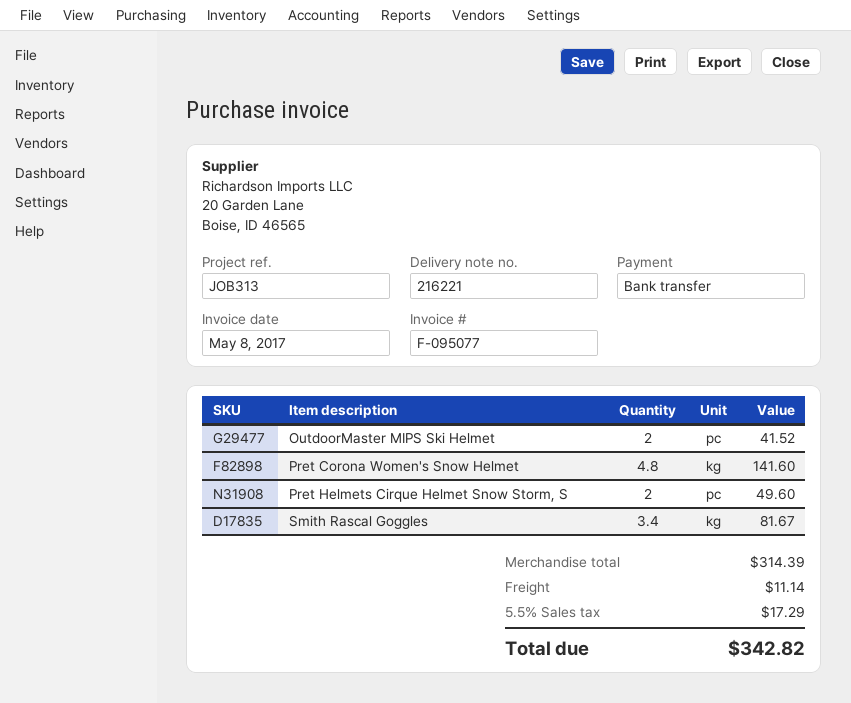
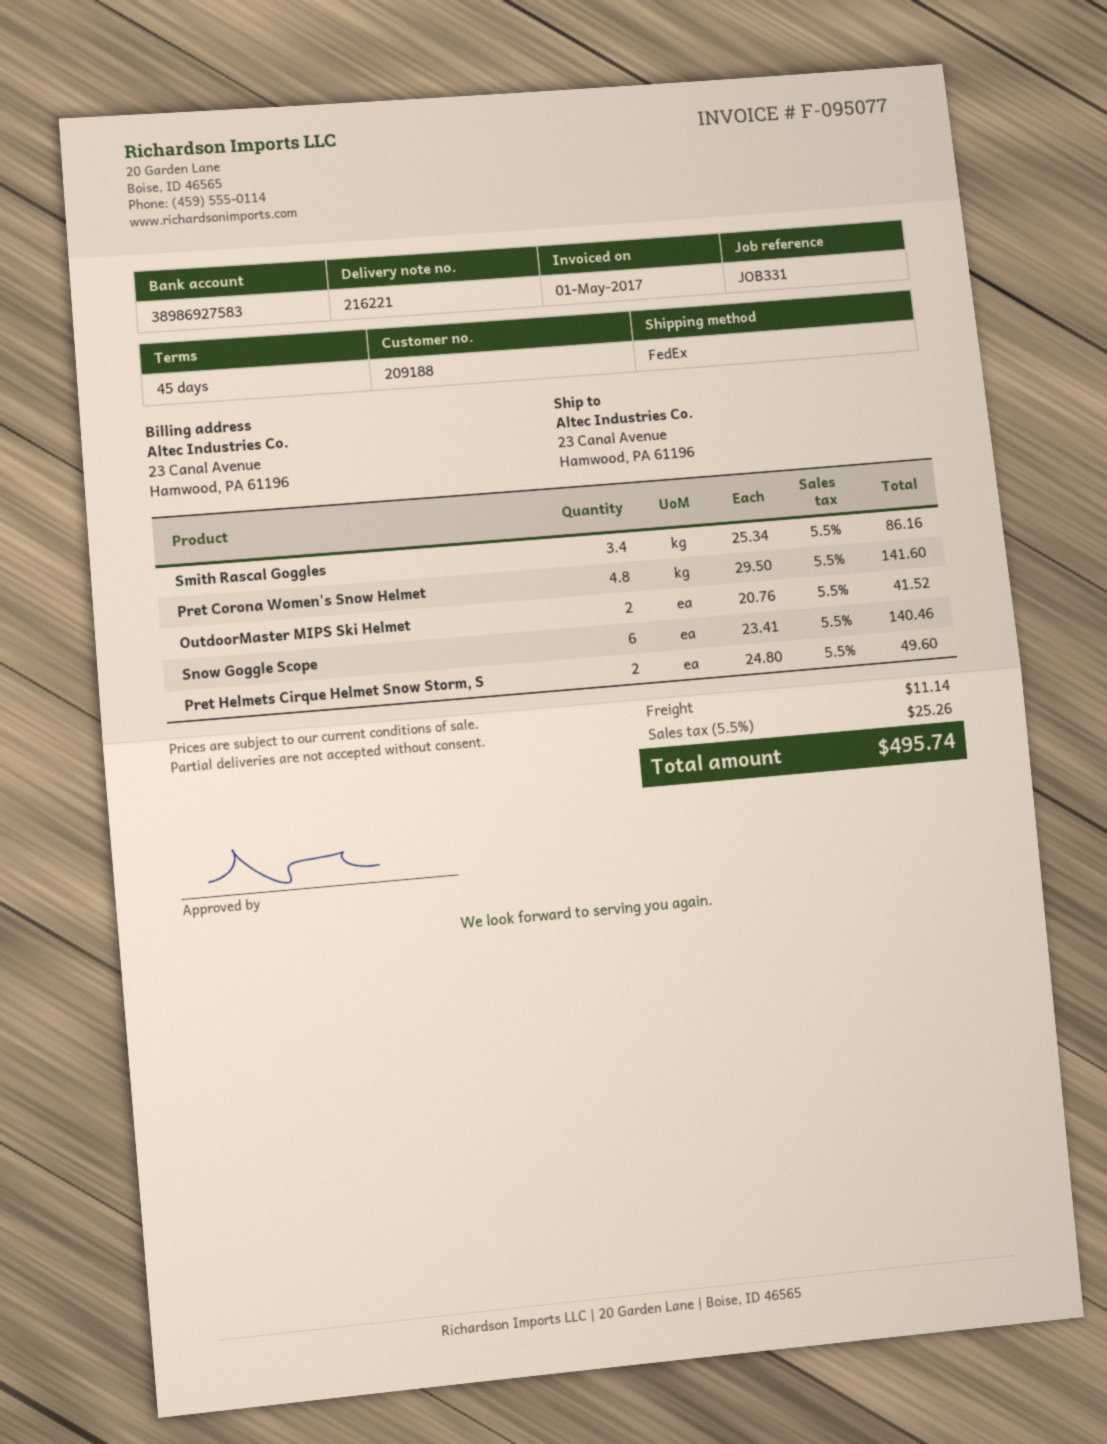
invoice date: 2017-05-08 -> 2017-05-01
reference: JOB313 -> JOB331
Smith Rascal Goggles: 3.4 for 81.67 -> 3.4 for 86.16
Snow Goggle Scope: none -> 6 for 140.46
tax: 5.5% = 17.29 -> 5.5% = 25.26
total: 342.82 -> 495.74

